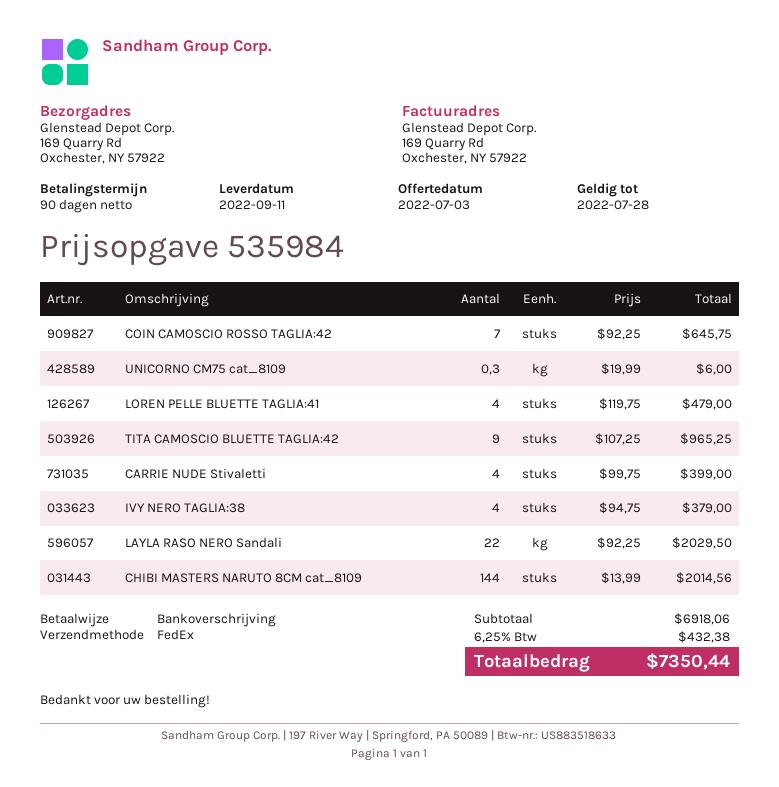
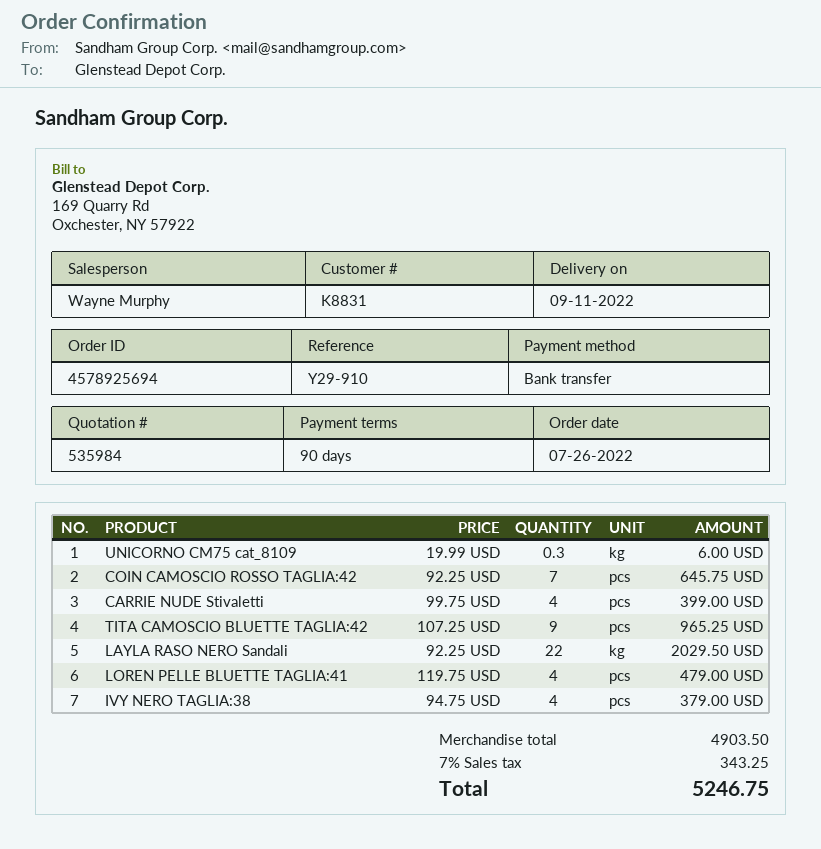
CHIBI MASTERS NARUTO 8CM cat_8109: 144 x 13.99 = 2014.56 -> none
subtotal: 6918.06 -> 4903.50
tax: 6.25% = 432.38 -> 7% = 343.25
total: 7350.44 -> 5246.75

